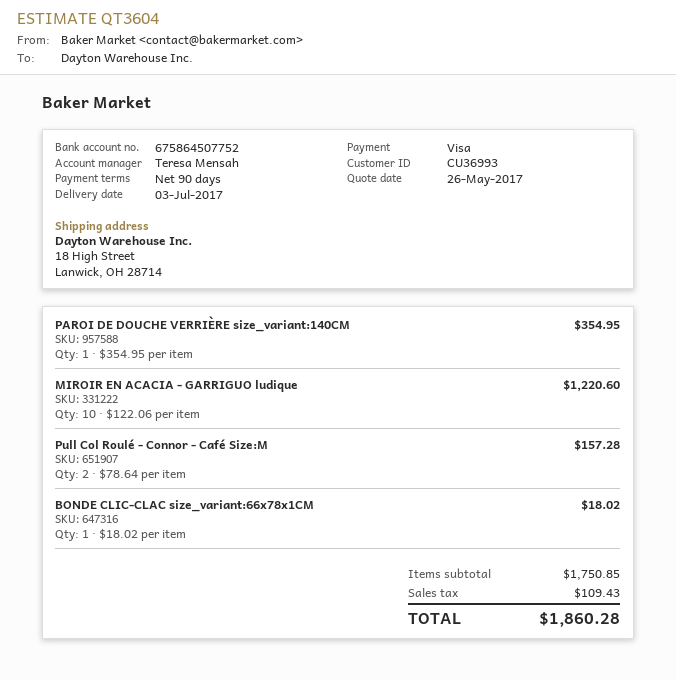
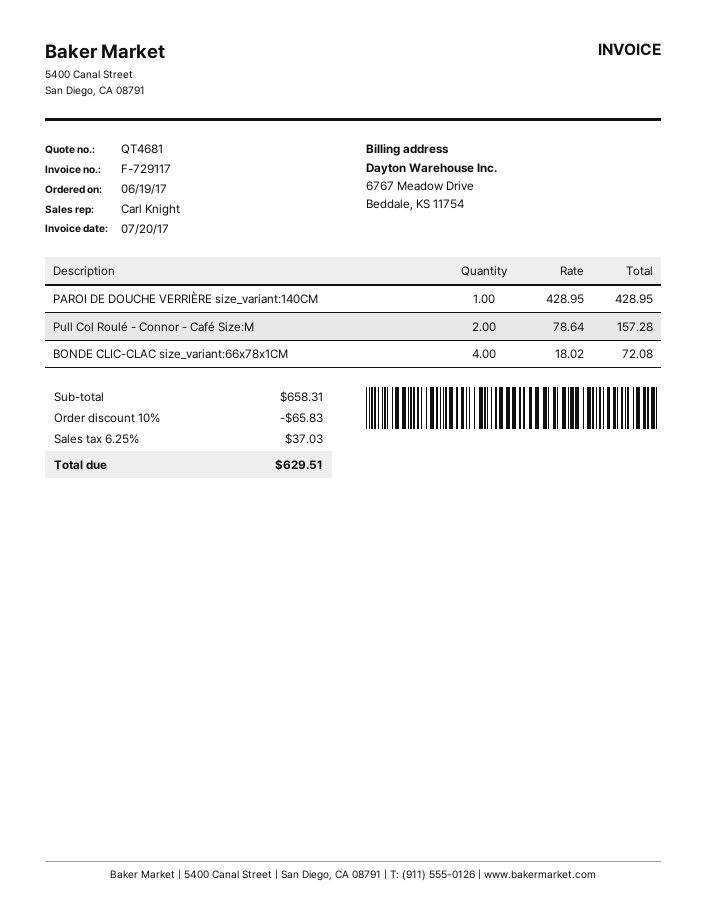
quote number: QT3604 -> QT4681
sales rep: Teresa Mensah -> Carl Knight
PAROI DE DOUCHE VERRIÈRE size_variant:140CM: 1 x 354.95 = 354.95 -> 1 x 428.95 = 428.95
MIROIR EN ACACIA - GARRIGUO ludique: 10 x 122.06 = 1220.60 -> none
BONDE CLIC-CLAC size_variant:66x78x1CM: 1 x 18.02 = 18.02 -> 4 x 18.02 = 72.08
subtotal: 1750.85 -> 658.31
discount: none -> 10% = 65.83
tax: 109.43 -> 37.03
total: 1860.28 -> 629.51

